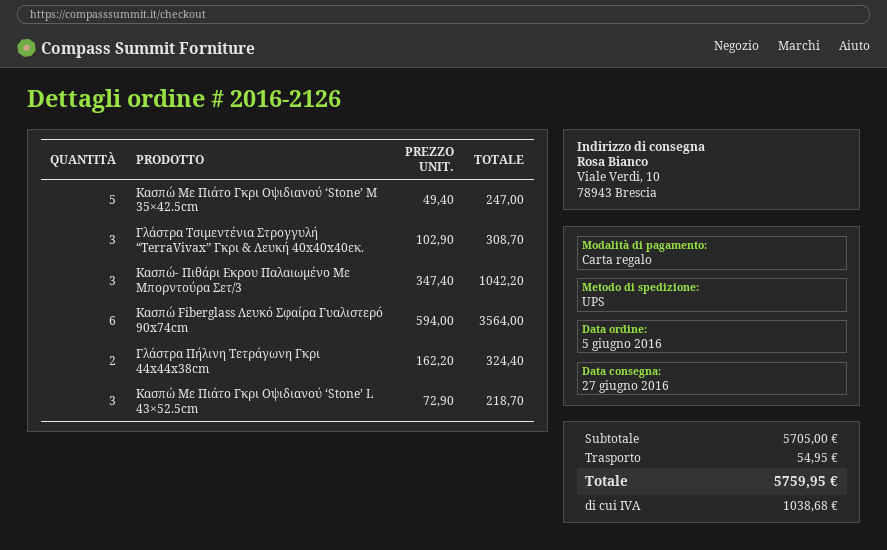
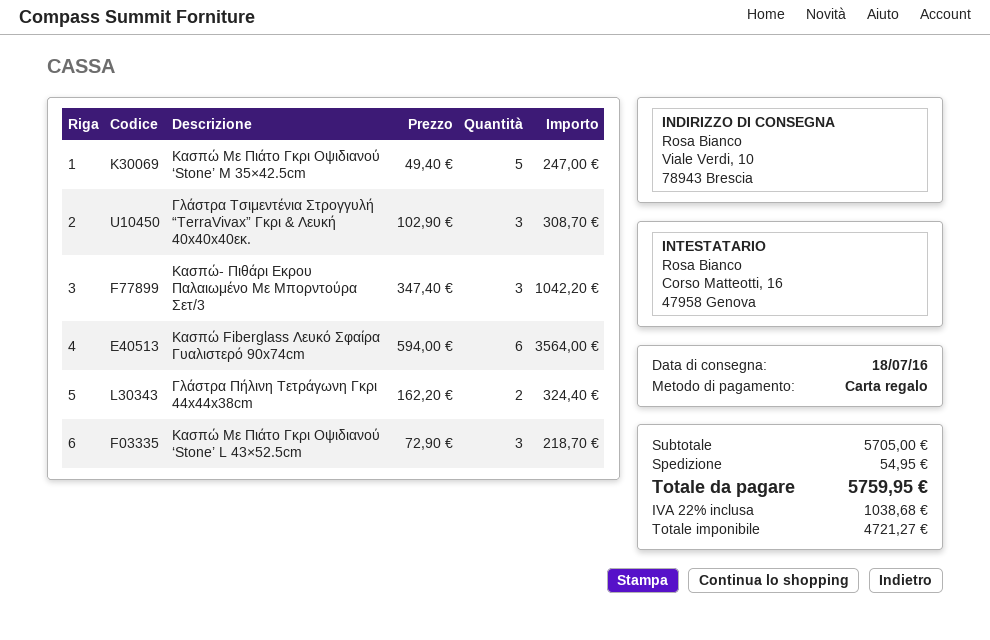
delivery date: 2016-06-27 -> 2016-07-18

